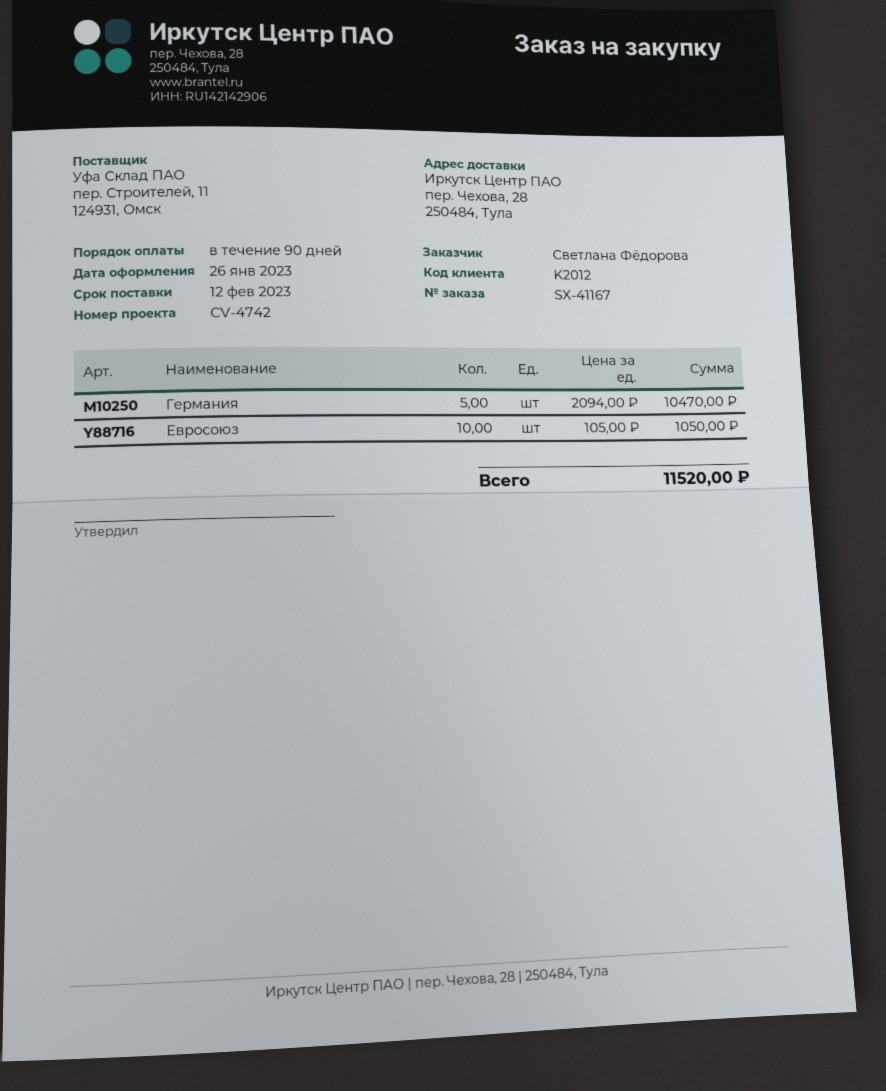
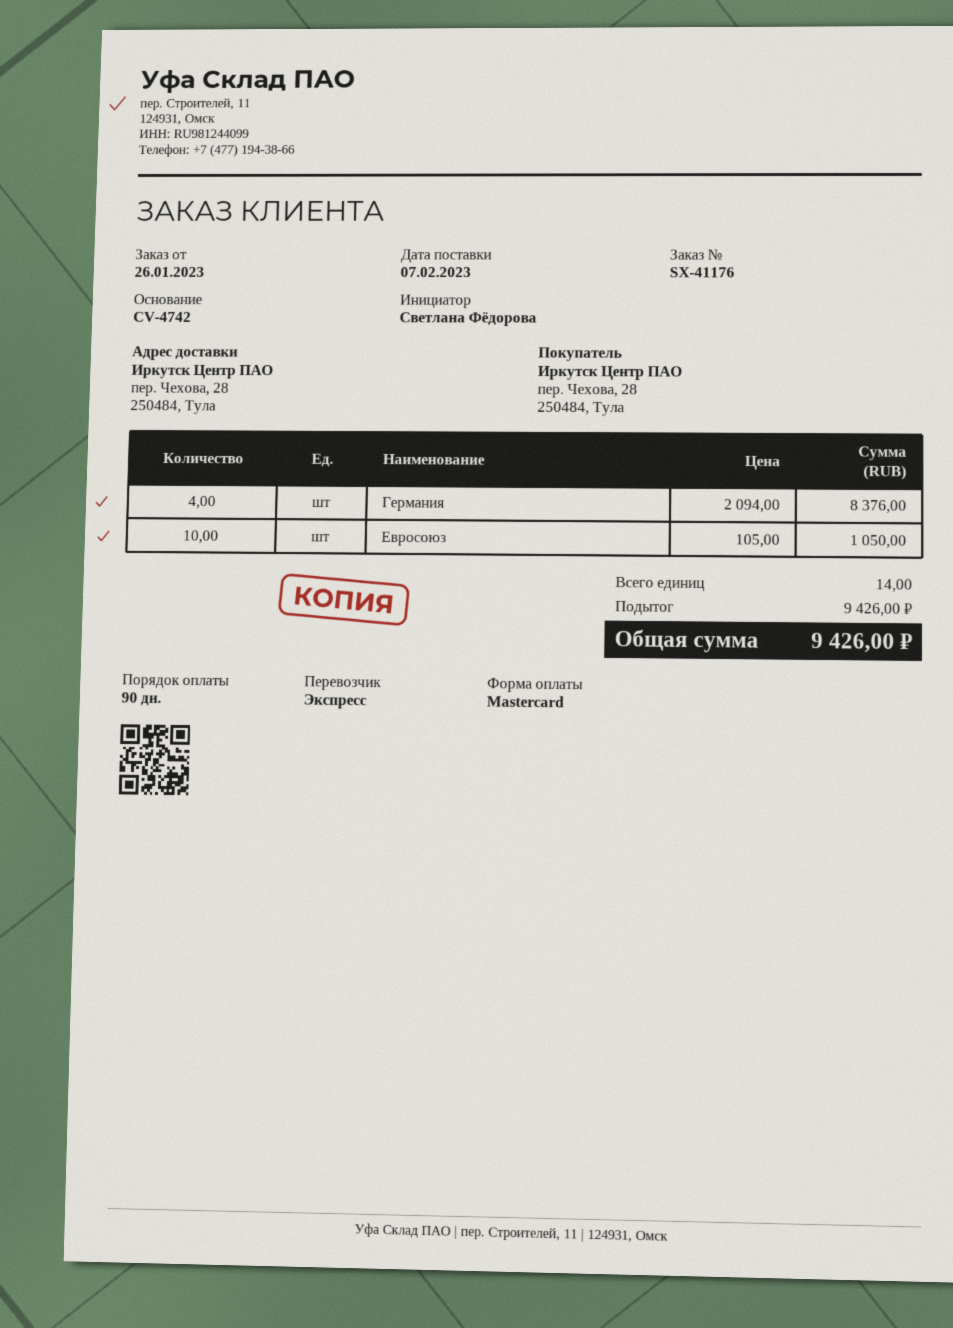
order number: SX-41167 -> SX-41176
delivery date: 2023-02-12 -> 2023-02-07
Германия: 5 x 2094.00 = 10470.00 -> 4 x 2094.00 = 8376.00
total: 11520.00 -> 9426.00

